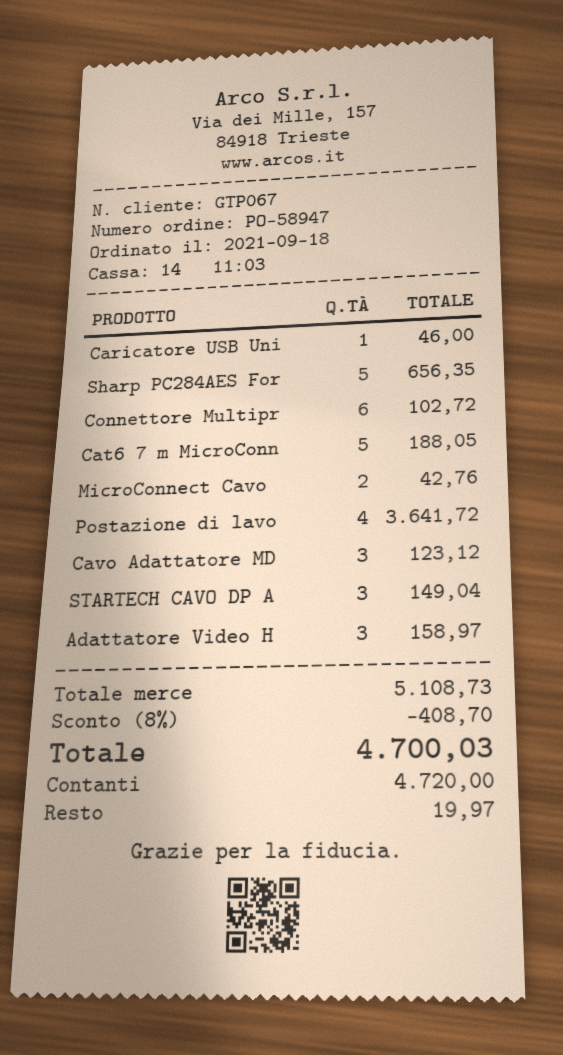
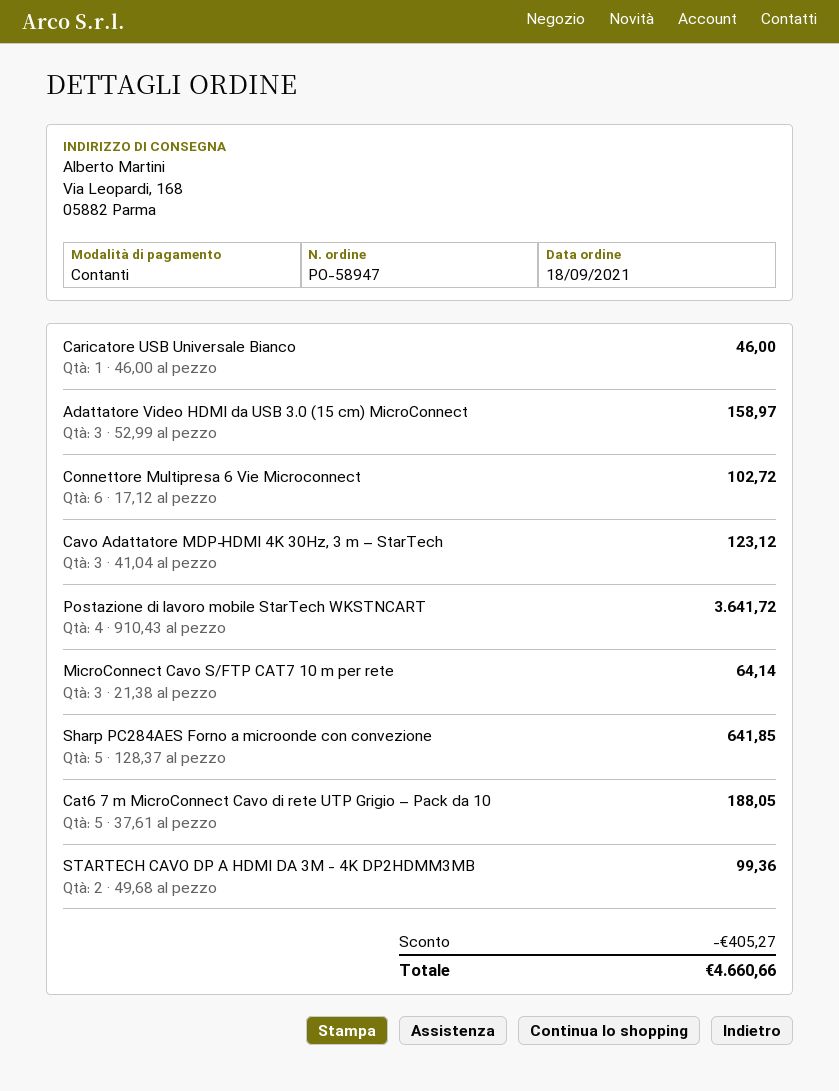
Sharp PC284AES For: 5 for 656.35 -> 5 for 641.85
MicroConnect Cavo: 2 for 42.76 -> 3 for 64.14
STARTECH CAVO DP A: 3 for 149.04 -> 2 for 99.36
discount: 408.70 -> 405.27
total: 4700.03 -> 4660.66

